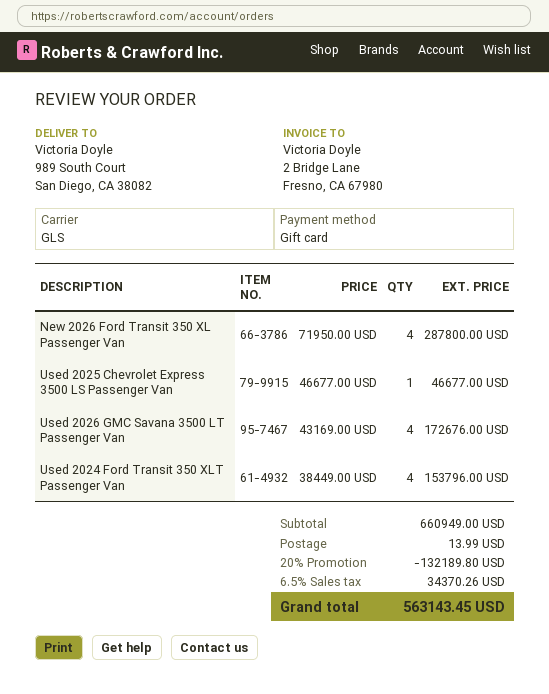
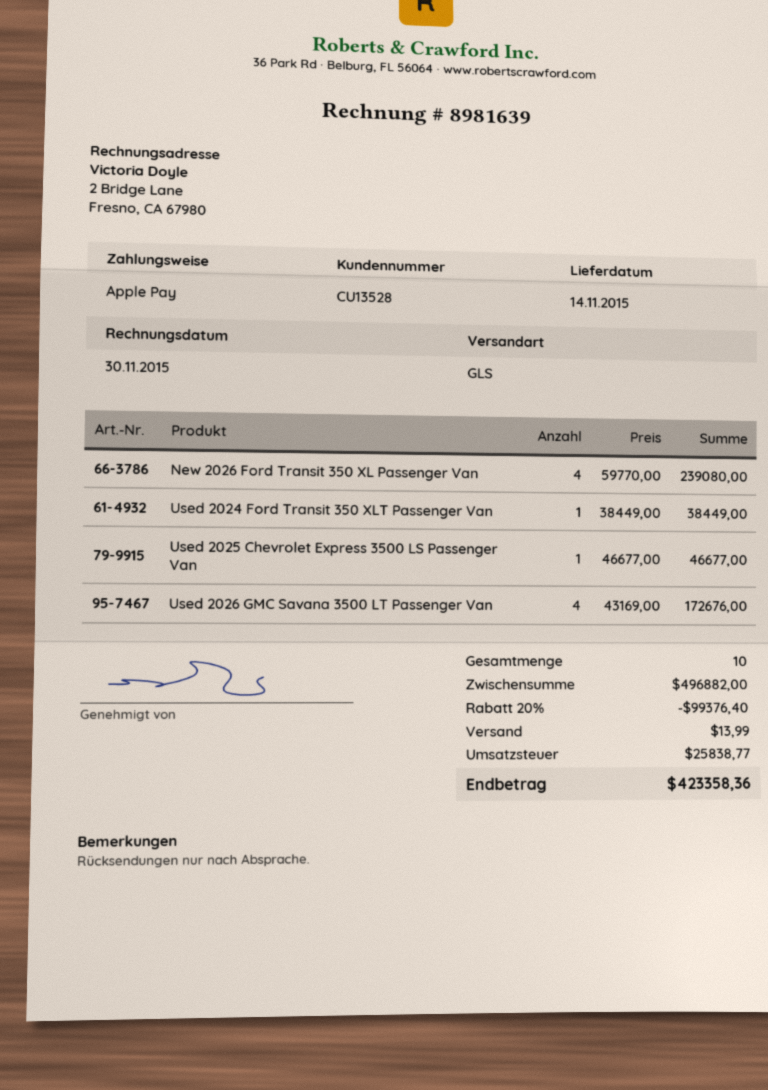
payment method: gift card -> Apple Pay
New 2026 Ford Transit 350 XL Passenger Van: 4 x 71950.00 = 287800.00 -> 4 x 59770.00 = 239080.00
Used 2024 Ford Transit 350 XLT Passenger Van: 4 x 38449.00 = 153796.00 -> 1 x 38449.00 = 38449.00
subtotal: 660949.00 -> 496882.00
discount: 20% = 132189.80 -> 20% = 99376.40
tax: 34370.26 -> 25838.77
total: 563143.45 -> 423358.36

